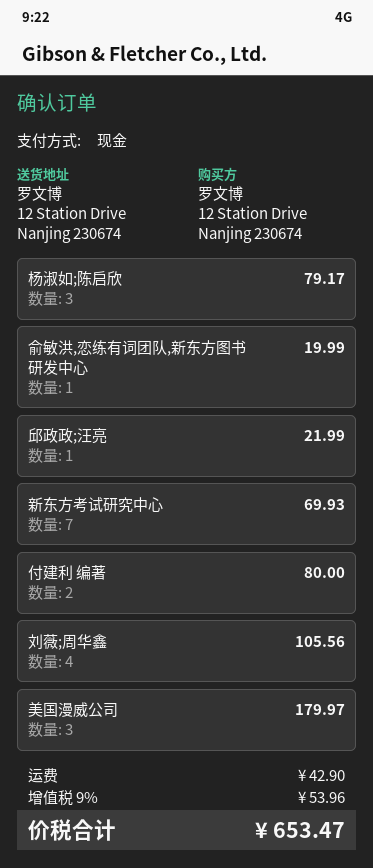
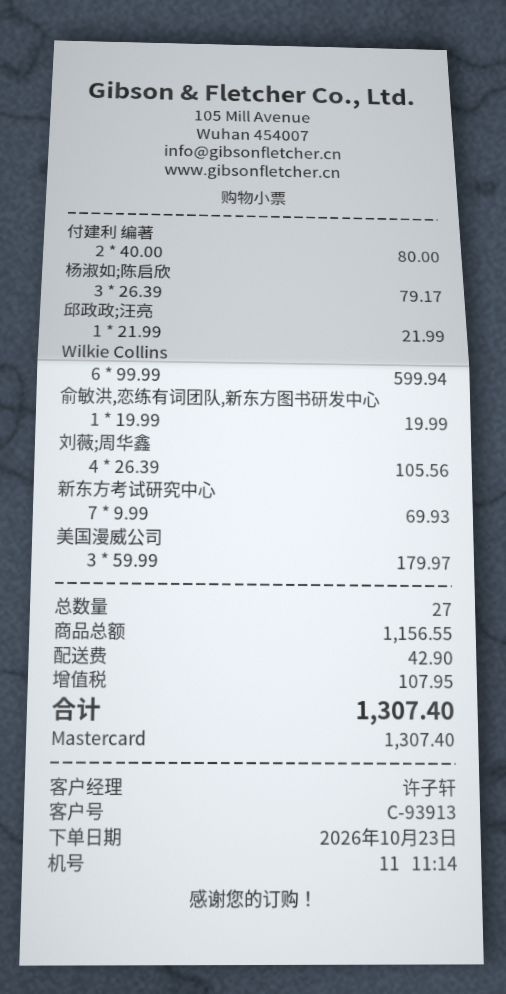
payment method: cash -> Mastercard
Wilkie Collins: none -> 6 for 599.94
tax: 53.96 -> 107.95
total: 653.47 -> 1307.40

